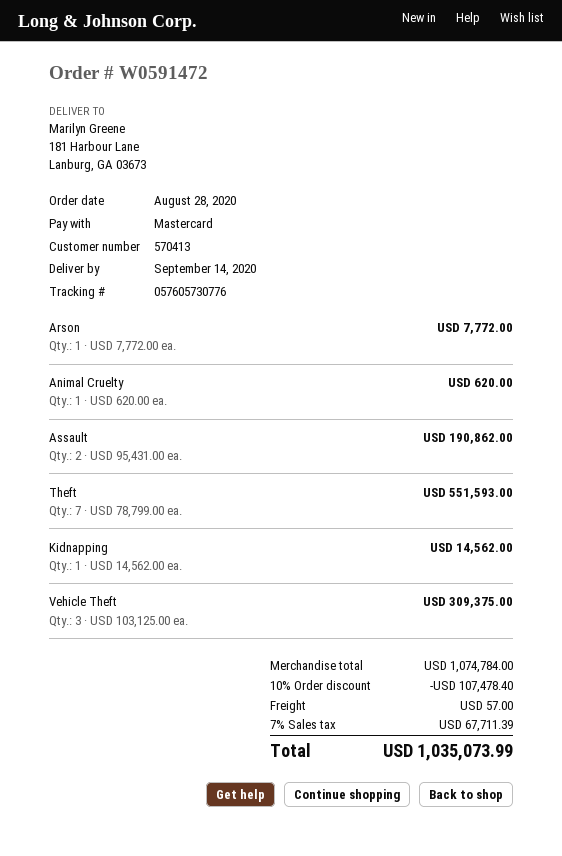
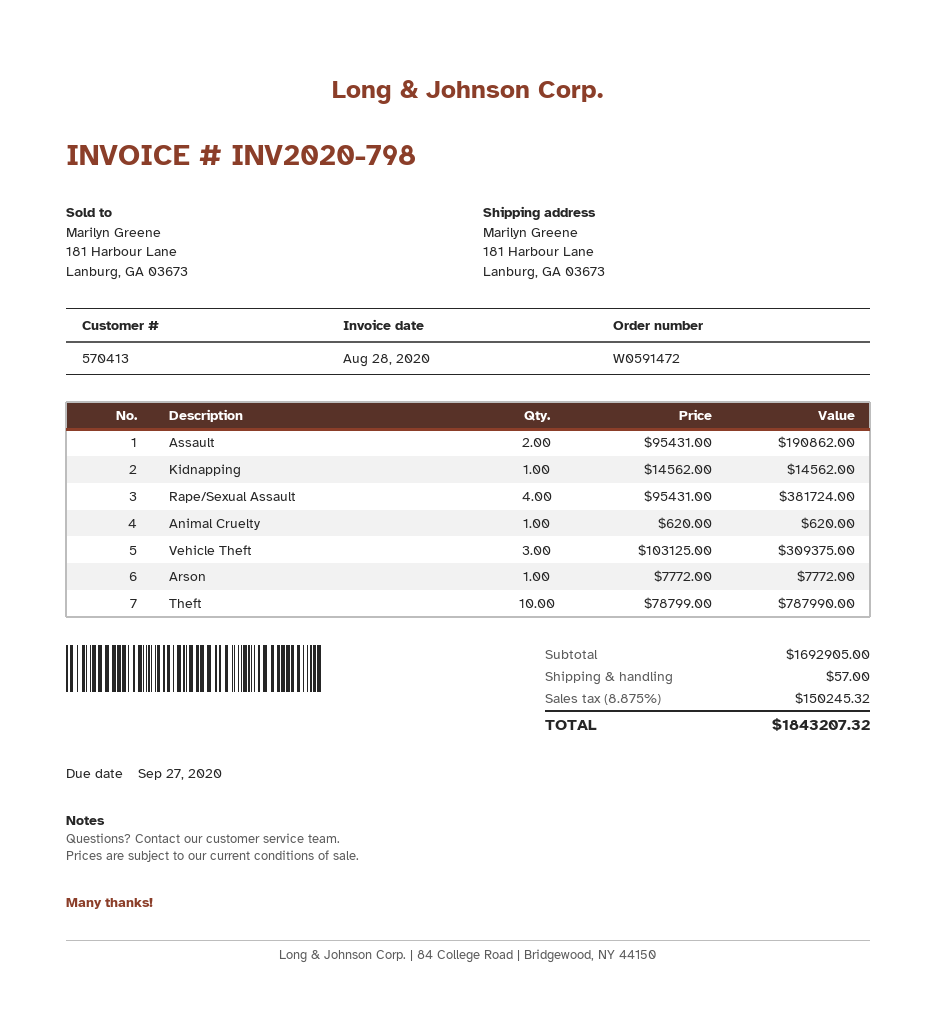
Theft: 7 x 78799.00 = 551593.00 -> 10 x 78799.00 = 787990.00
Rape/Sexual Assault: none -> 4 x 95431.00 = 381724.00
subtotal: 1074784.00 -> 1692905.00
discount: 10% = 107478.40 -> none
tax: 7% = 67711.39 -> 8.875% = 150245.32
total: 1035073.99 -> 1843207.32

